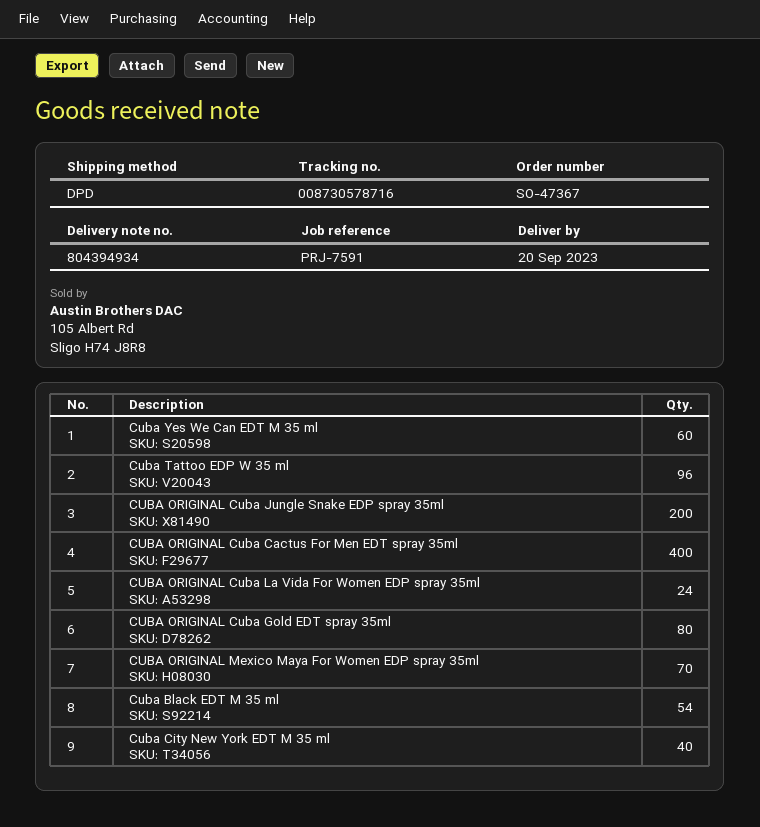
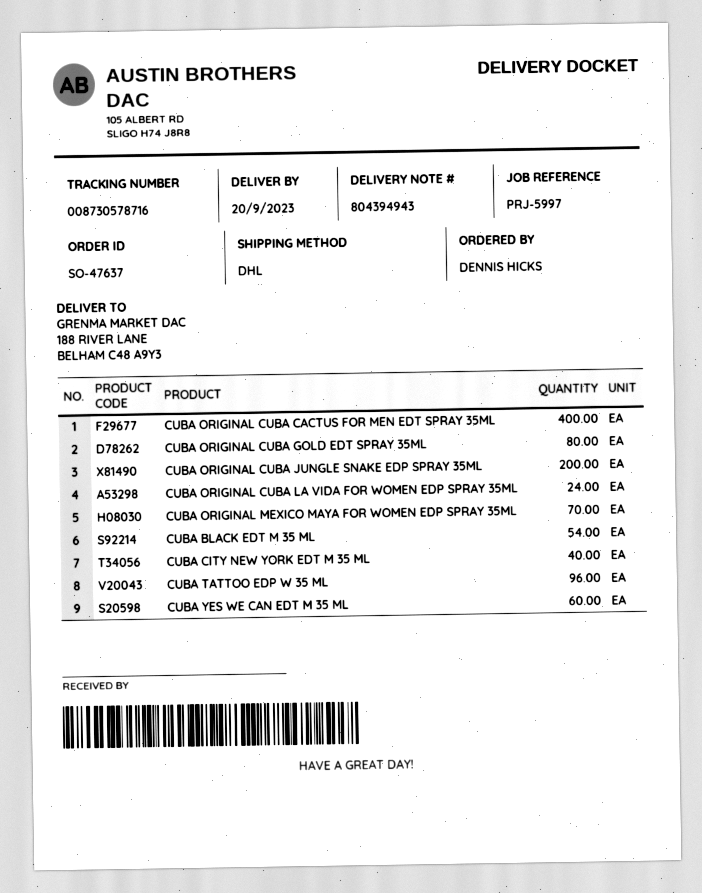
order number: SO-47367 -> SO-47637
delivery note number: 804394934 -> 804394943
reference: PRJ-7591 -> PRJ-5997
shipping method: DPD -> DHL

